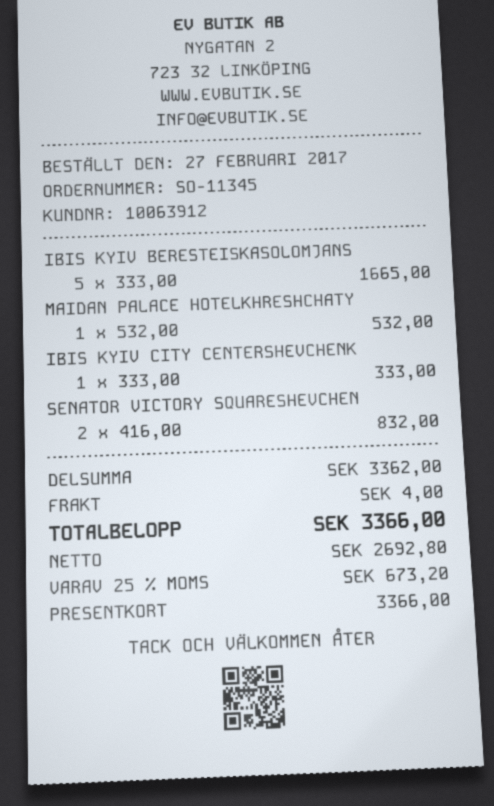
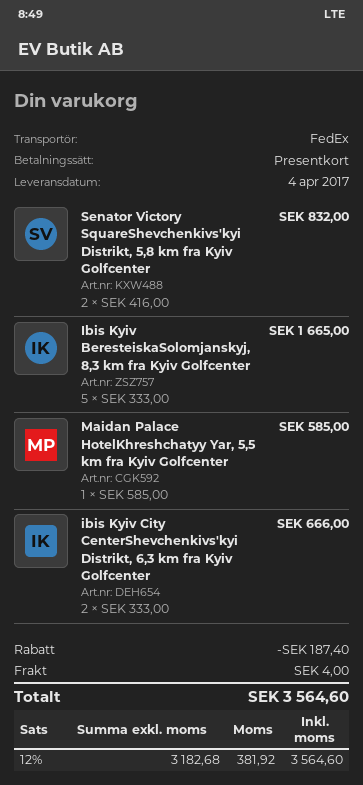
MAIDAN PALACE HOTELKHRESHCHATY: 1 x 532.00 = 532.00 -> 1 x 585.00 = 585.00
IBIS KYIV CITY CENTERSHEVCHENK: 1 x 333.00 = 333.00 -> 2 x 333.00 = 666.00
discount: none -> 187.40
net: 2692.80 -> 3182.68
tax: 25% = 673.20 -> 12% = 381.92
total: 3366.00 -> 3564.60

